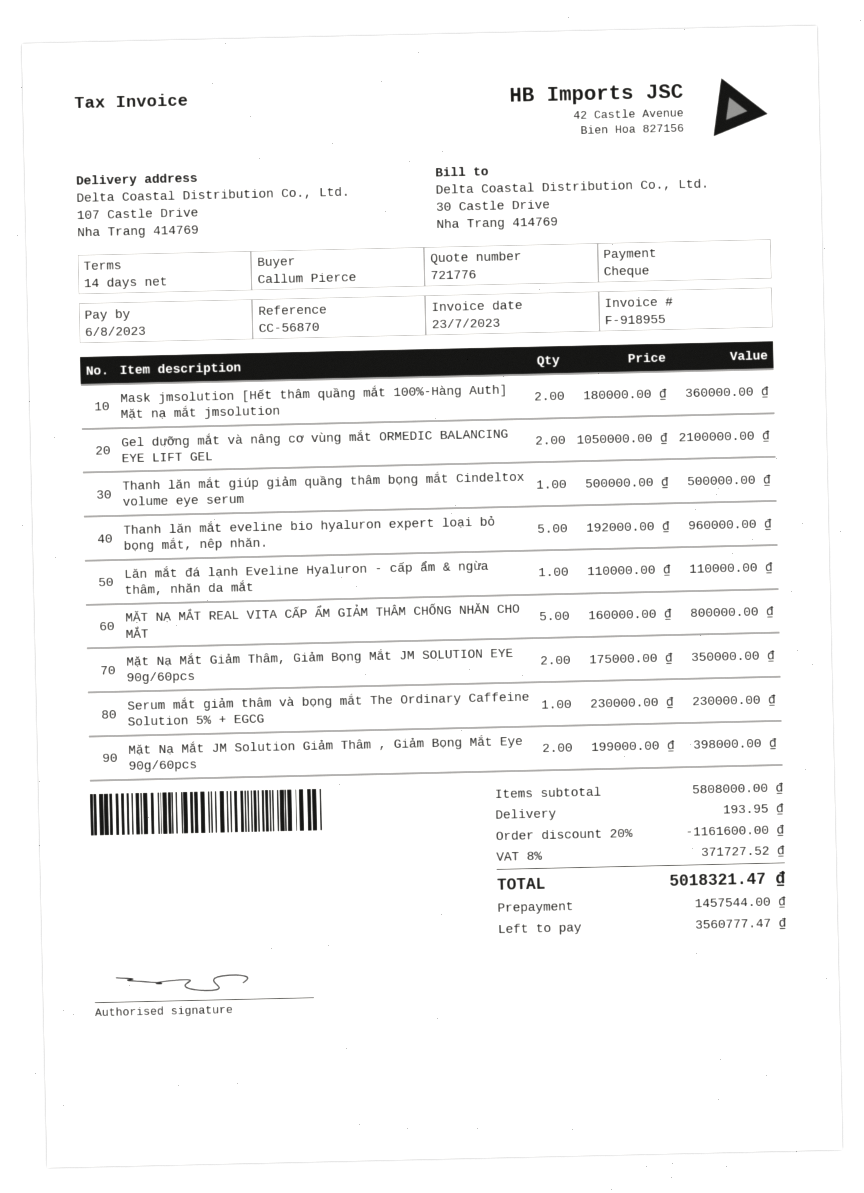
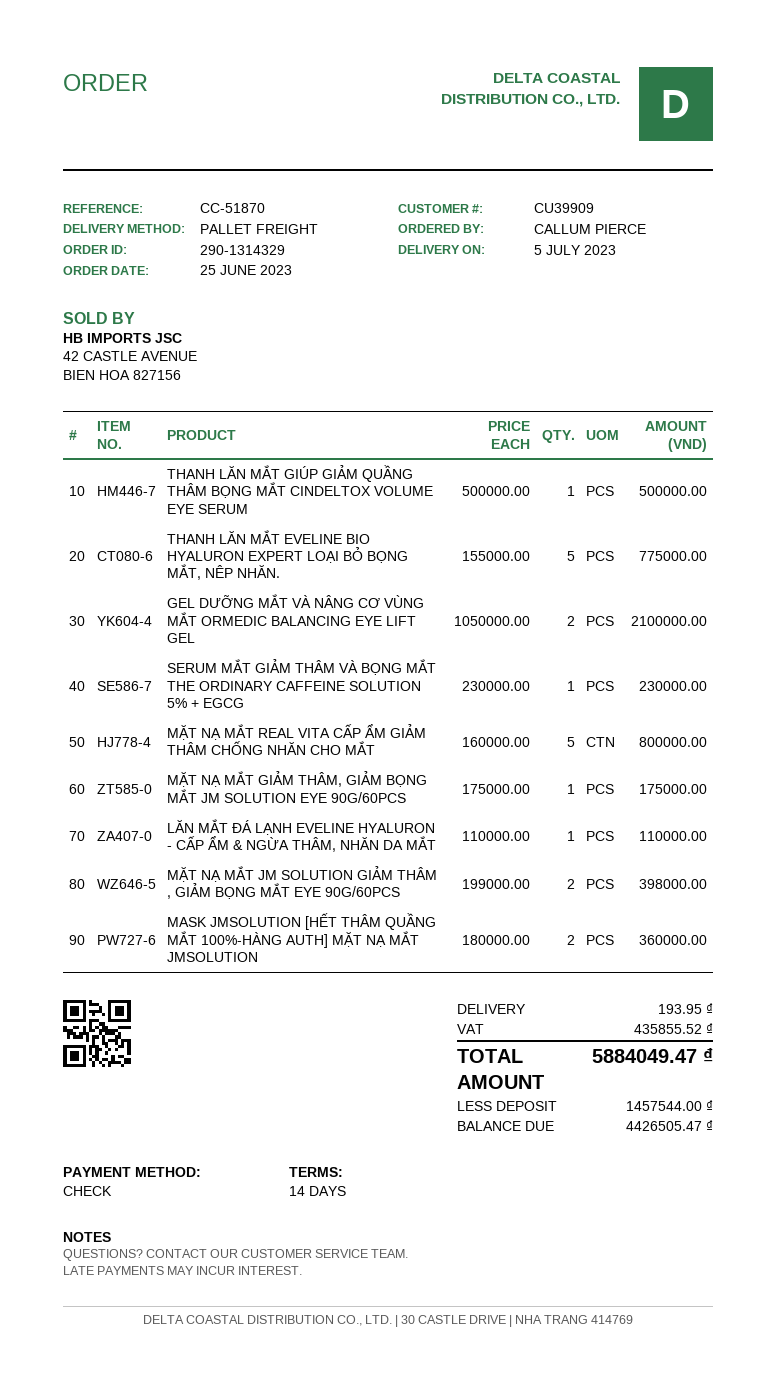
reference: CC-56870 -> CC-51870
Thanh lăn mắt eveline bio hyaluron expert loại bỏ bọng mắt, nêp nhăn.: 5 x 192000.00 = 960000.00 -> 5 x 155000.00 = 775000.00
Mặt Nạ Mắt Giảm Thâm, Giảm Bọng Mắt JM SOLUTION EYE 90g/60pcs: 2 x 175000.00 = 350000.00 -> 1 x 175000.00 = 175000.00
discount: 20% = 1161600.00 -> none
tax: 371727.52 -> 435855.52
total: 5018321.47 -> 5884049.47
balance: 3560777.47 -> 4426505.47

